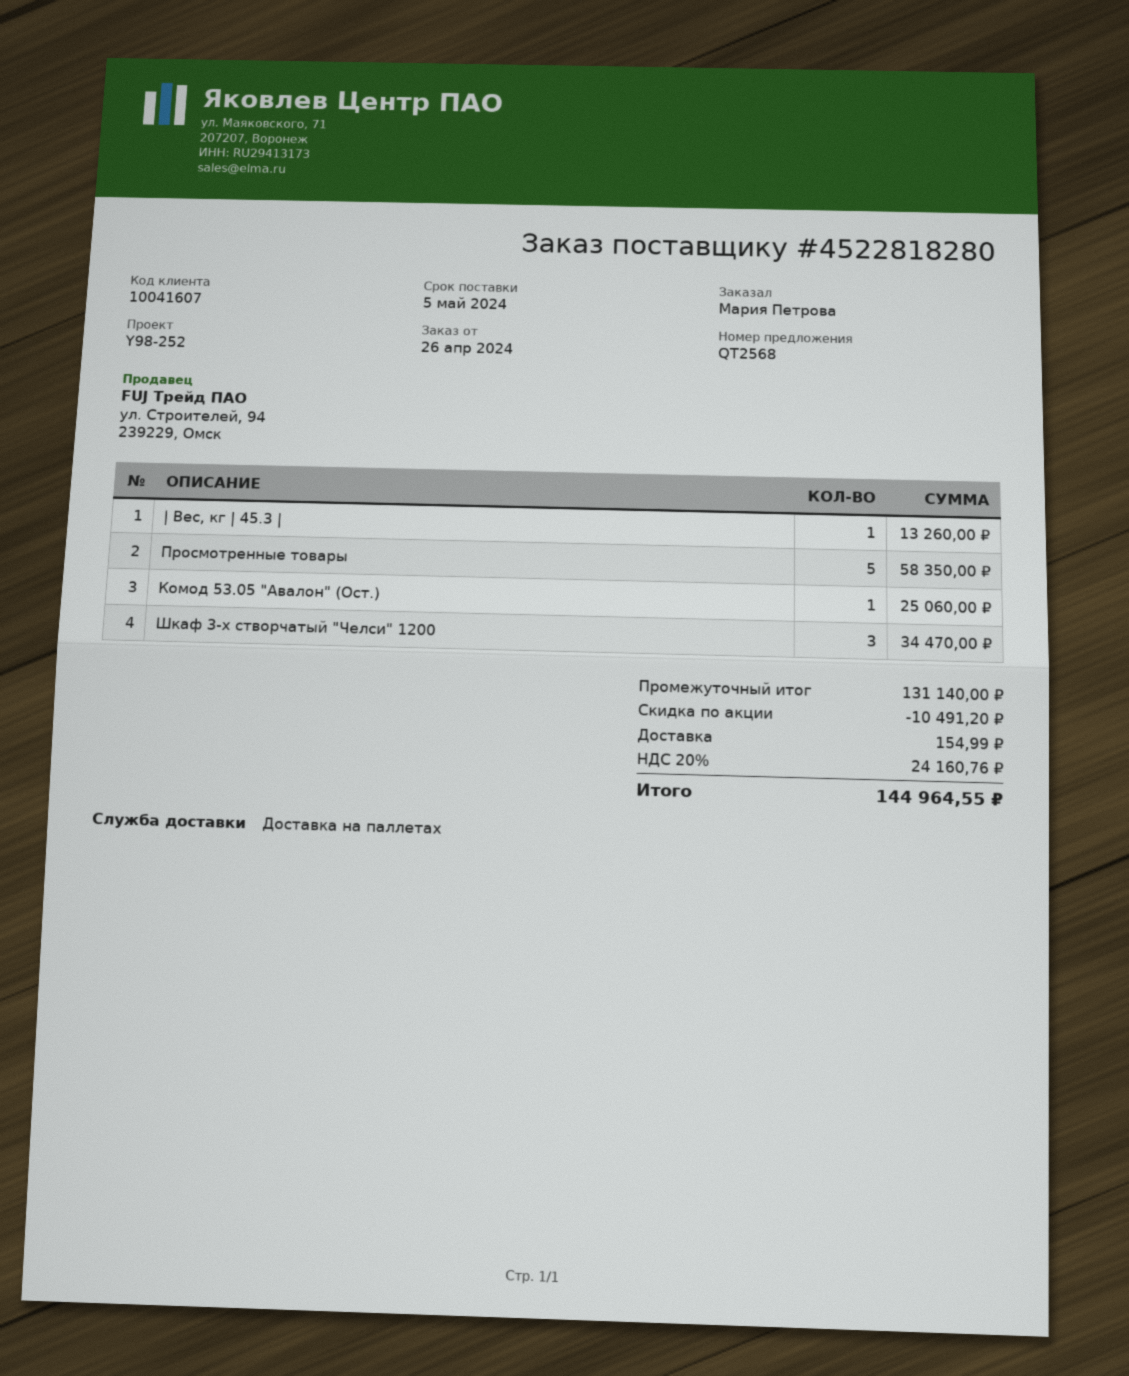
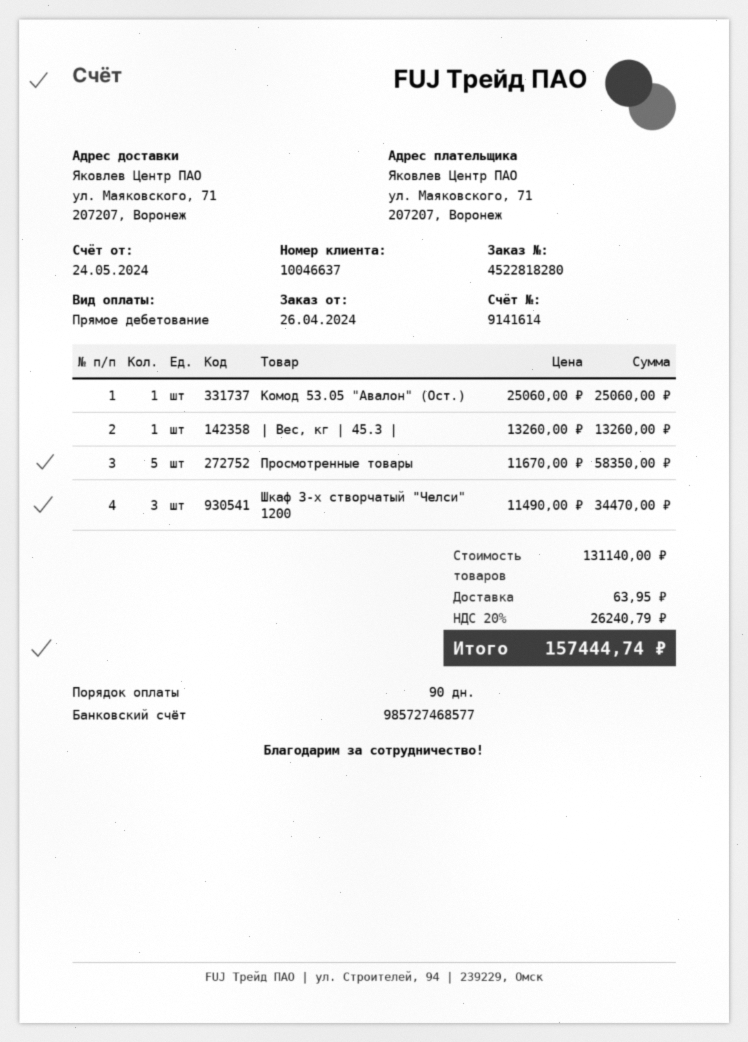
customer number: 10041607 -> 10046637
discount: 10491.20 -> none
shipping: 154.99 -> 63.95
tax: 20% = 24160.76 -> 20% = 26240.79
total: 144964.55 -> 157444.74

